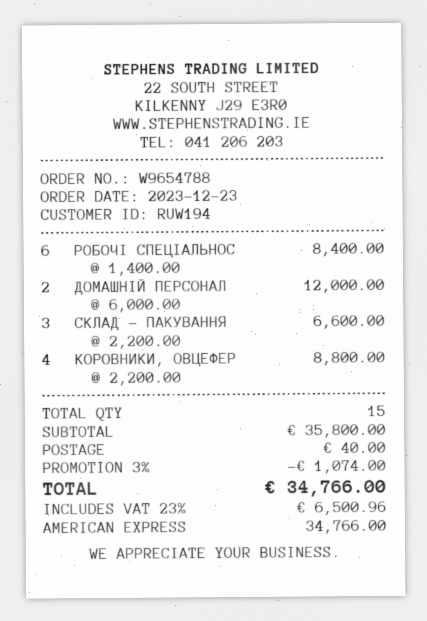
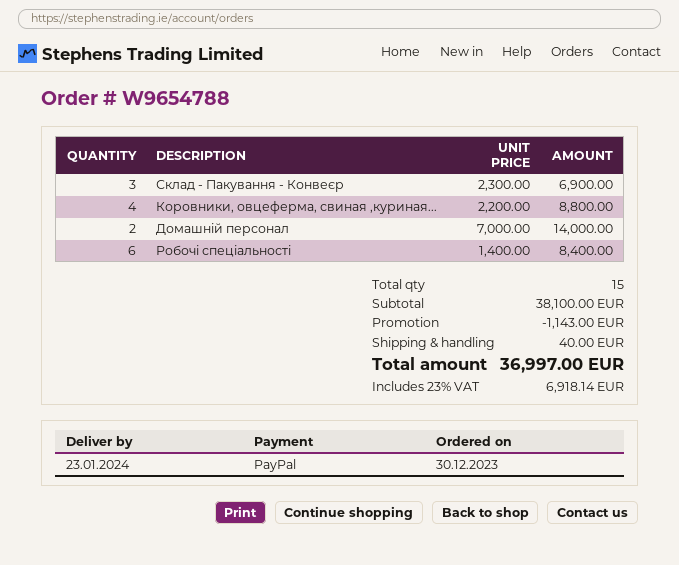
order date: 2023-12-23 -> 2023-12-30
payment method: American Express -> PayPal
ДОМАШНІЙ ПЕРСОНАЛ: 2 x 6000.00 = 12000.00 -> 2 x 7000.00 = 14000.00
СКЛАД - ПАКУВАННЯ: 3 x 2200.00 = 6600.00 -> 3 x 2300.00 = 6900.00
subtotal: 35800.00 -> 38100.00
discount: 1074.00 -> 1143.00
tax: 23% = 6500.96 -> 23% = 6918.14
total: 34766.00 -> 36997.00

